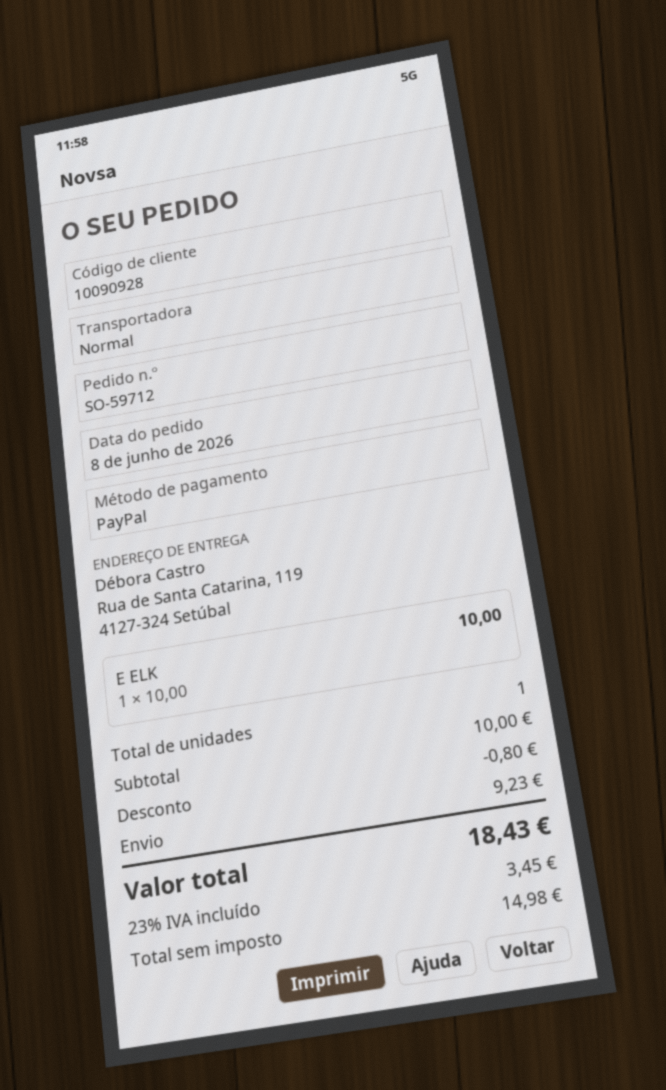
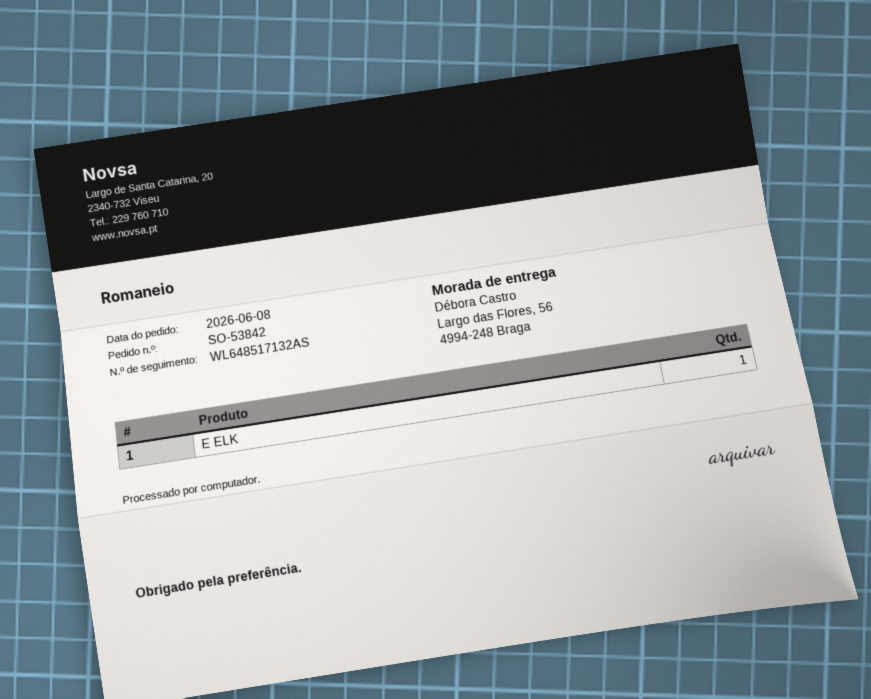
order number: SO-59712 -> SO-53842
ship to: Rua de Santa Catarina, 119, 4127-324 Setúbal -> Largo das Flores, 56, 4994-248 Braga

